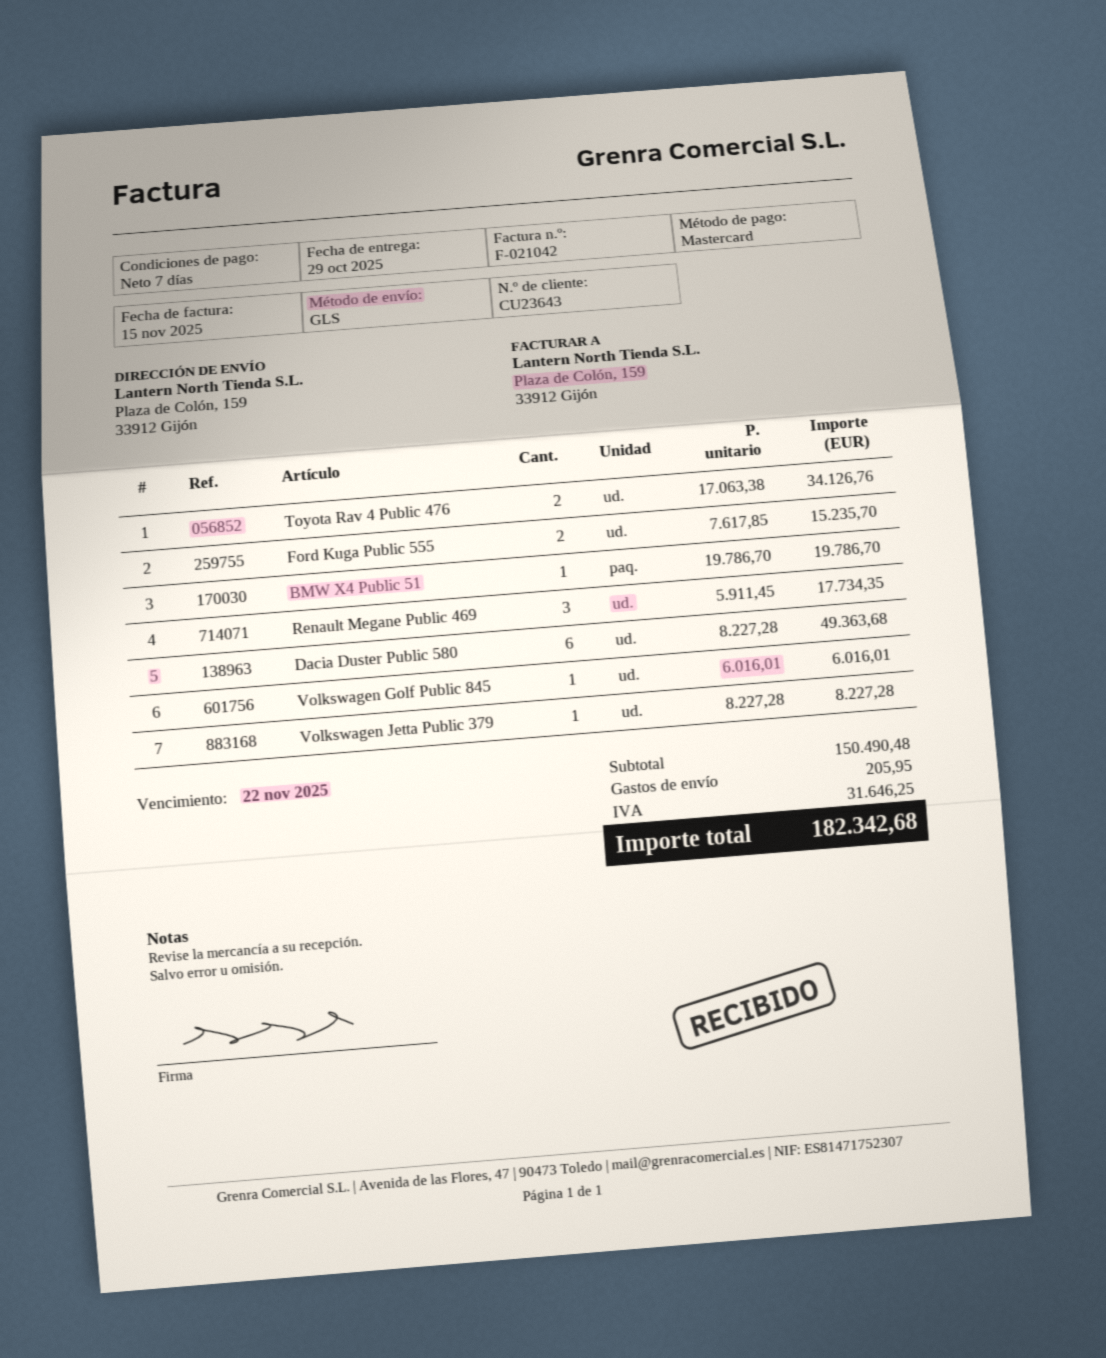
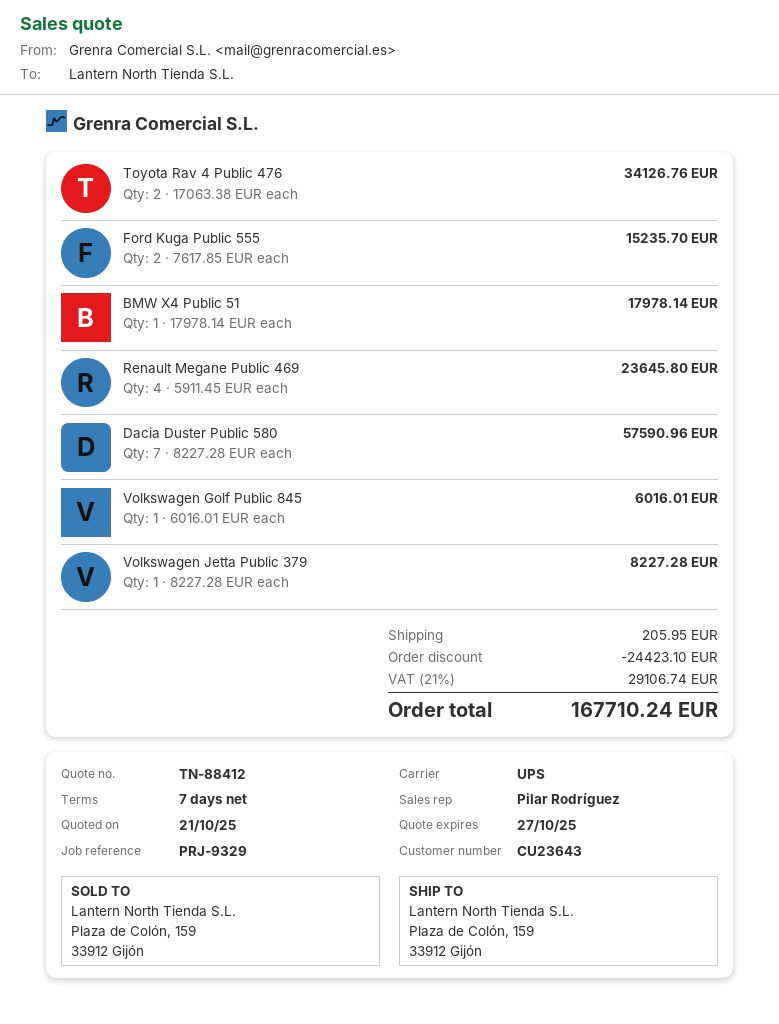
shipping method: GLS -> UPS
BMW X4 Public 51: 1 x 19786.70 = 19786.70 -> 1 x 17978.14 = 17978.14
Renault Megane Public 469: 3 x 5911.45 = 17734.35 -> 4 x 5911.45 = 23645.80
Dacia Duster Public 580: 6 x 8227.28 = 49363.68 -> 7 x 8227.28 = 57590.96
discount: none -> 24423.10
tax: 31646.25 -> 29106.74
total: 182342.68 -> 167710.24

